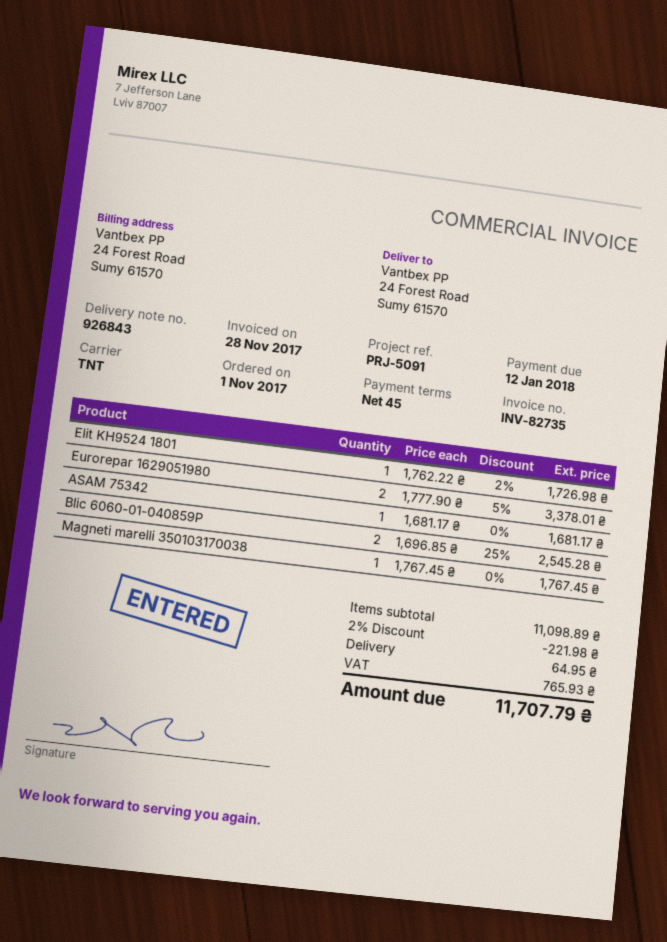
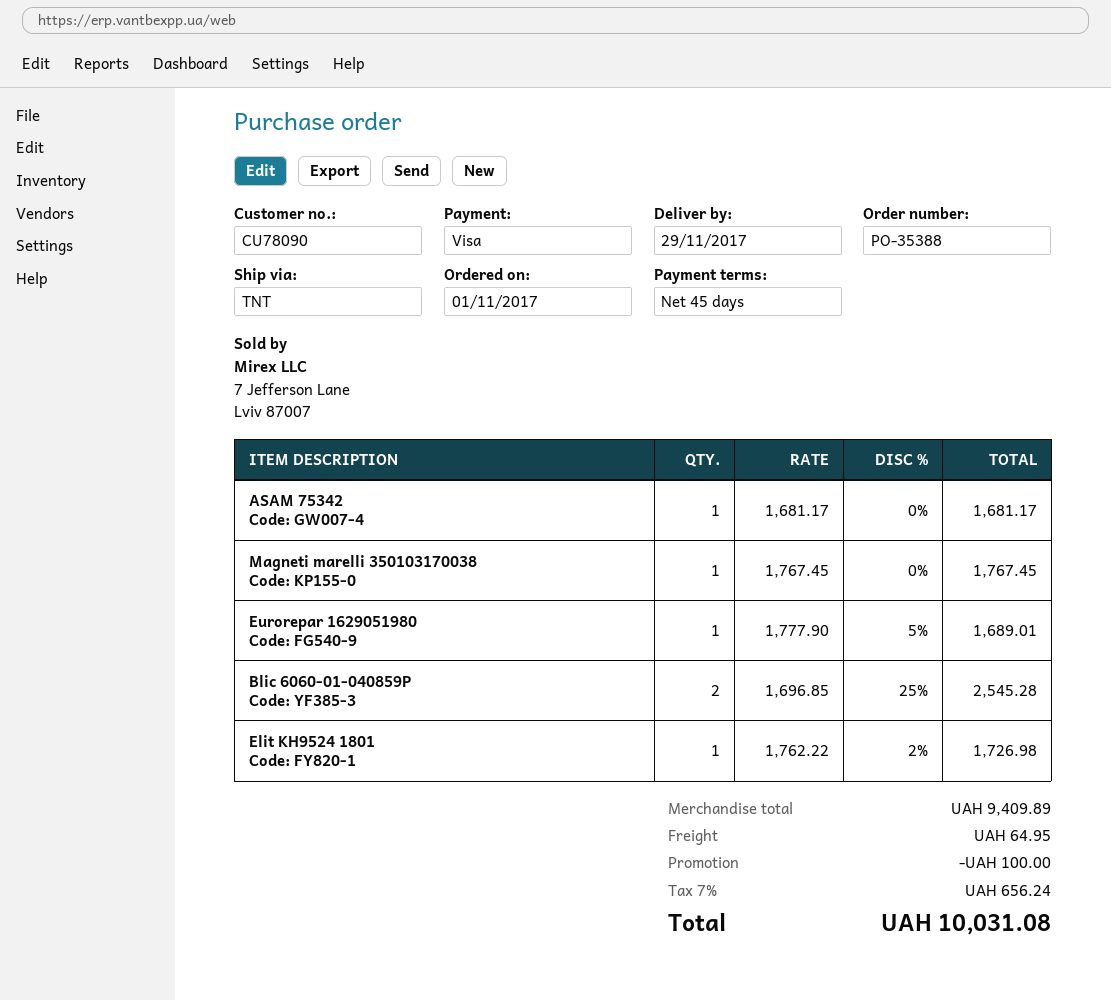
Eurorepar 1629051980: 2 x 1777.90 - 5% = 3378.01 -> 1 x 1777.90 - 5% = 1689.01
subtotal: 11098.89 -> 9409.89
discount: 221.98 -> 100.00
tax: 765.93 -> 656.24
total: 11707.79 -> 10031.08

